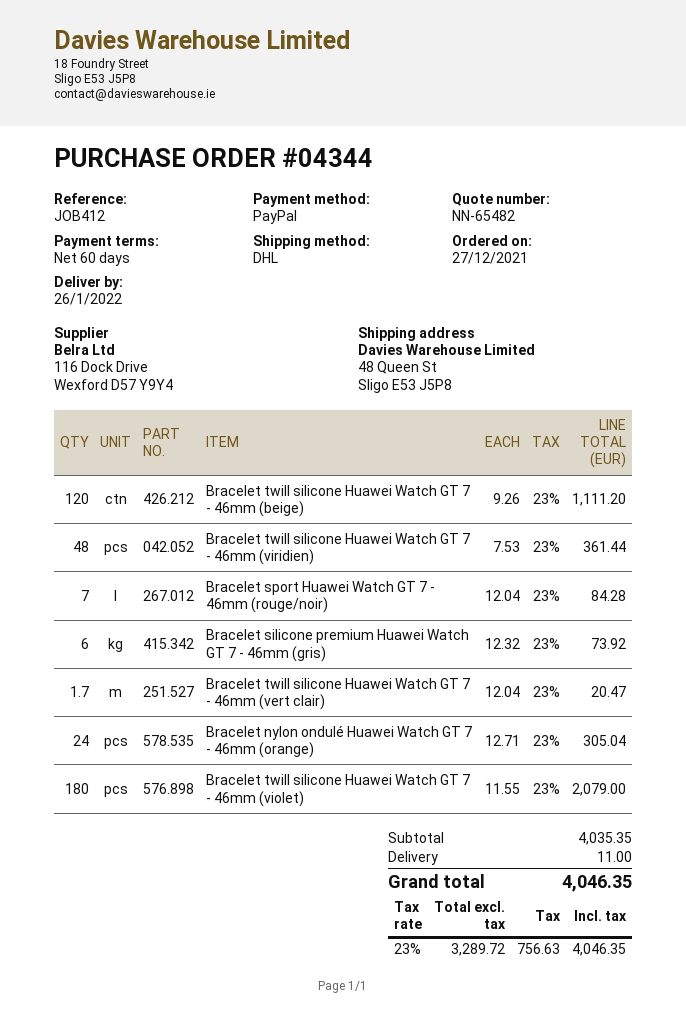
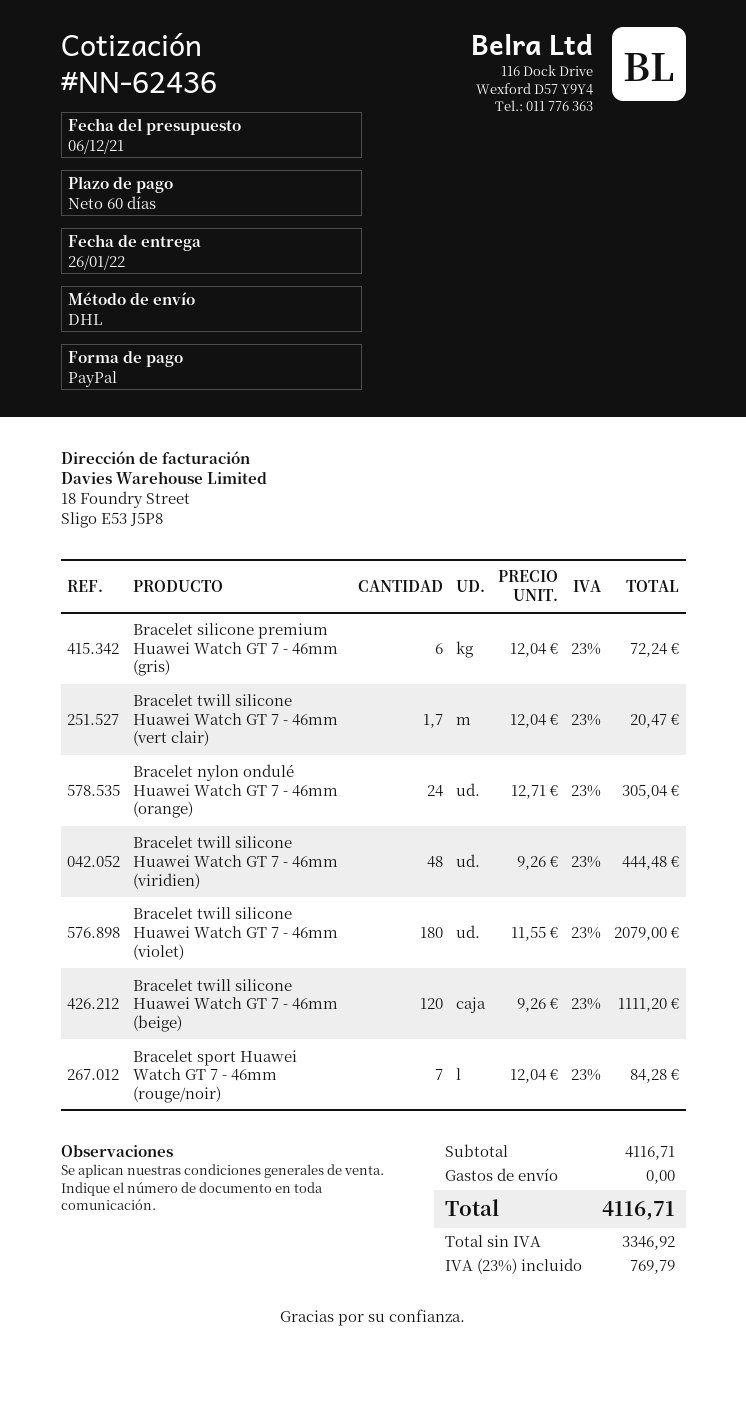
quote number: NN-65482 -> NN-62436
Bracelet twill silicone Huawei Watch GT 7 - 46mm (viridien): 48 x 7.53 = 361.44 -> 48 x 9.26 = 444.48
Bracelet silicone premium Huawei Watch GT 7 - 46mm (gris): 6 x 12.32 = 73.92 -> 6 x 12.04 = 72.24
subtotal: 4035.35 -> 4116.71
shipping: 11.00 -> 0.00
net: 3289.72 -> 3346.92
tax: 23% = 756.63 -> 23% = 769.79
total: 4046.35 -> 4116.71

